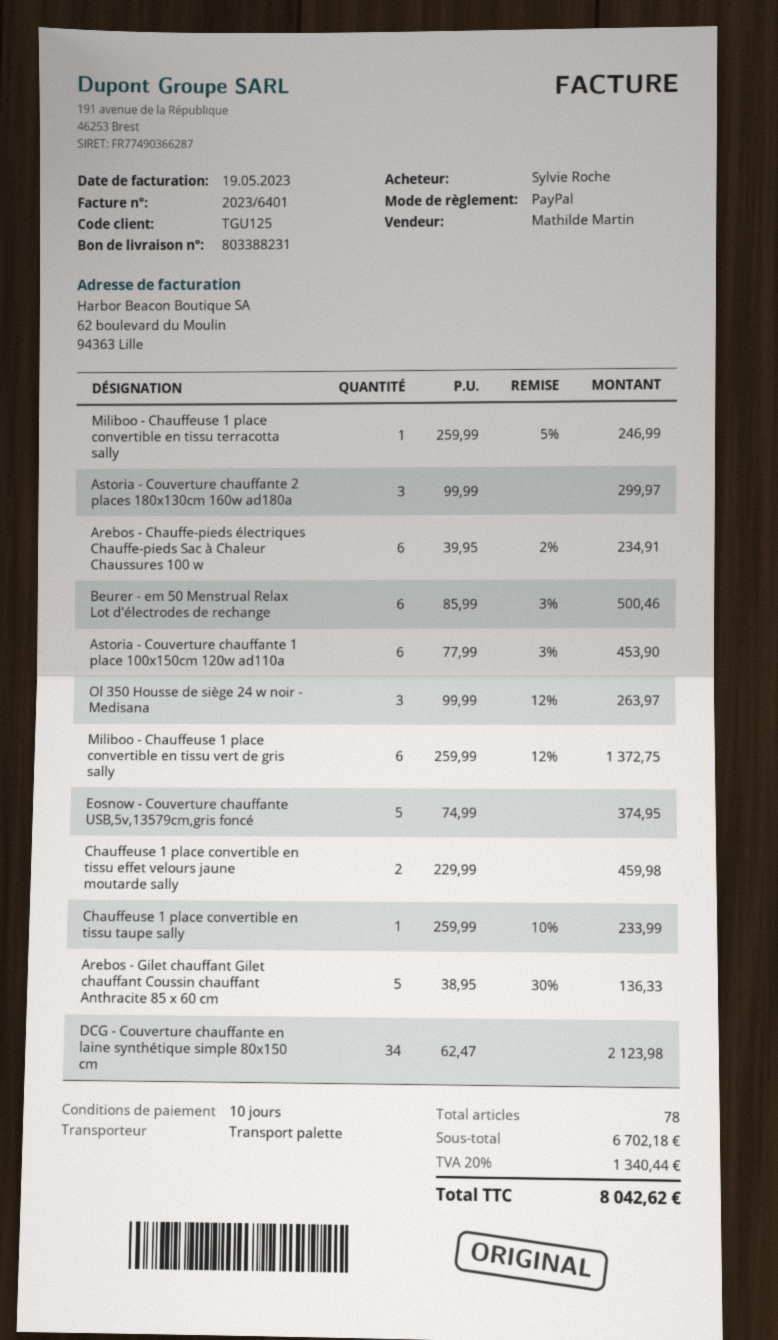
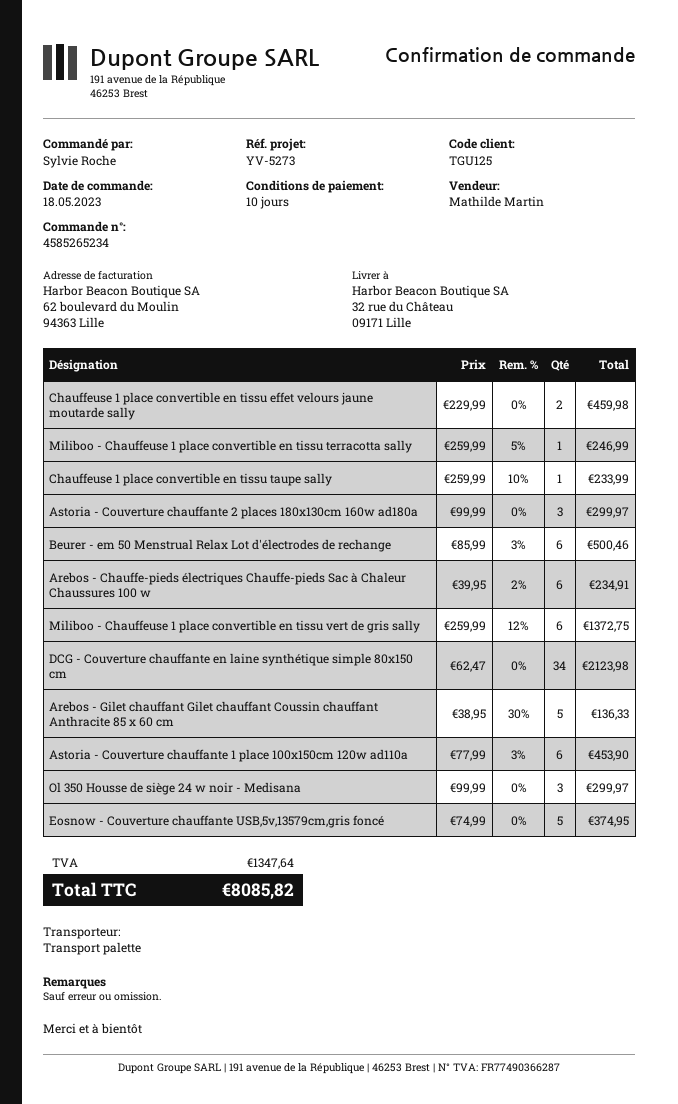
Ol 350 Housse de siège 24 w noir - Medisana: 3 x 99.99 - 12% = 263.97 -> 3 x 99.99 = 299.97
tax: 1340.44 -> 1347.64
total: 8042.62 -> 8085.82

